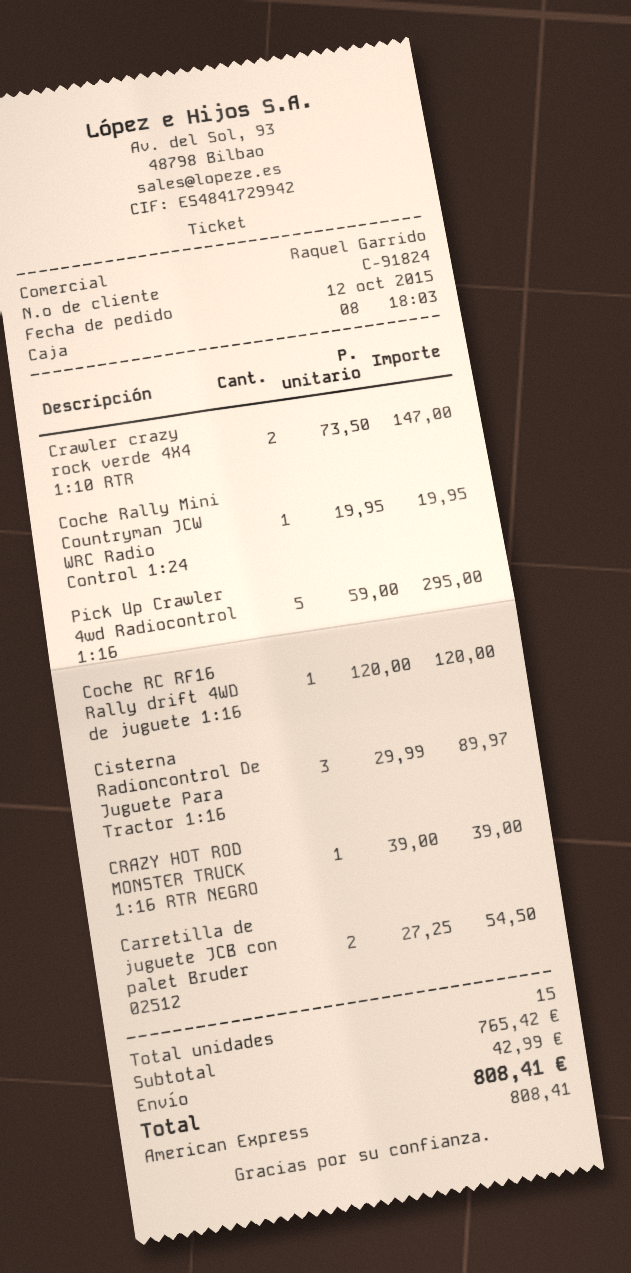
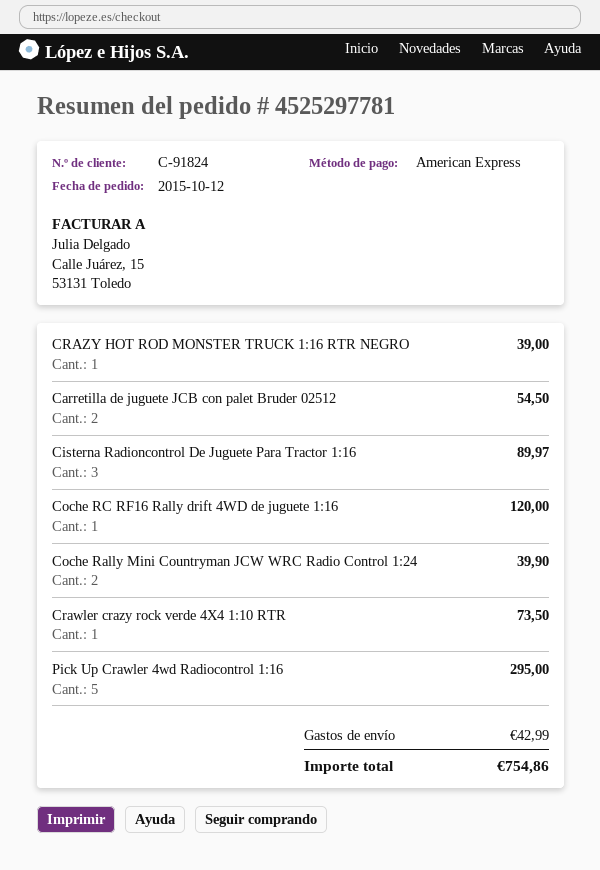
Crawler crazy rock verde 4X4 1:10 RTR: 2 for 147.00 -> 1 for 73.50
Coche Rally Mini Countryman JCW WRC Radio Control 1:24: 1 for 19.95 -> 2 for 39.90
total: 808.41 -> 754.86

